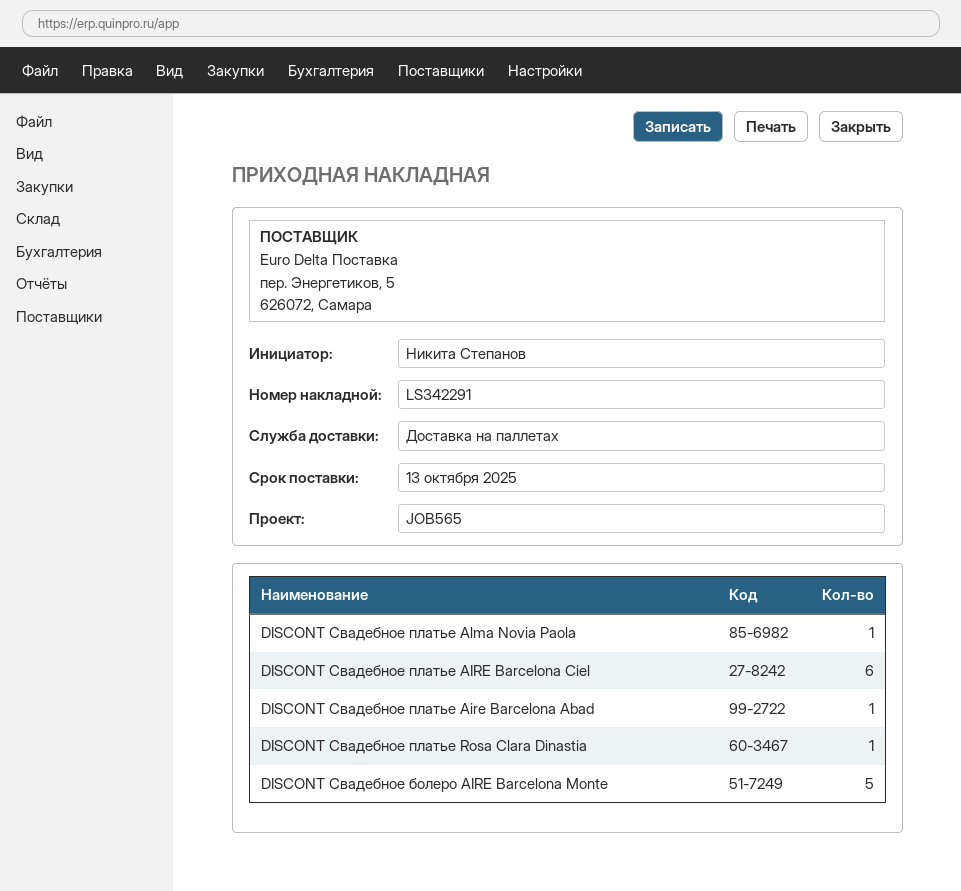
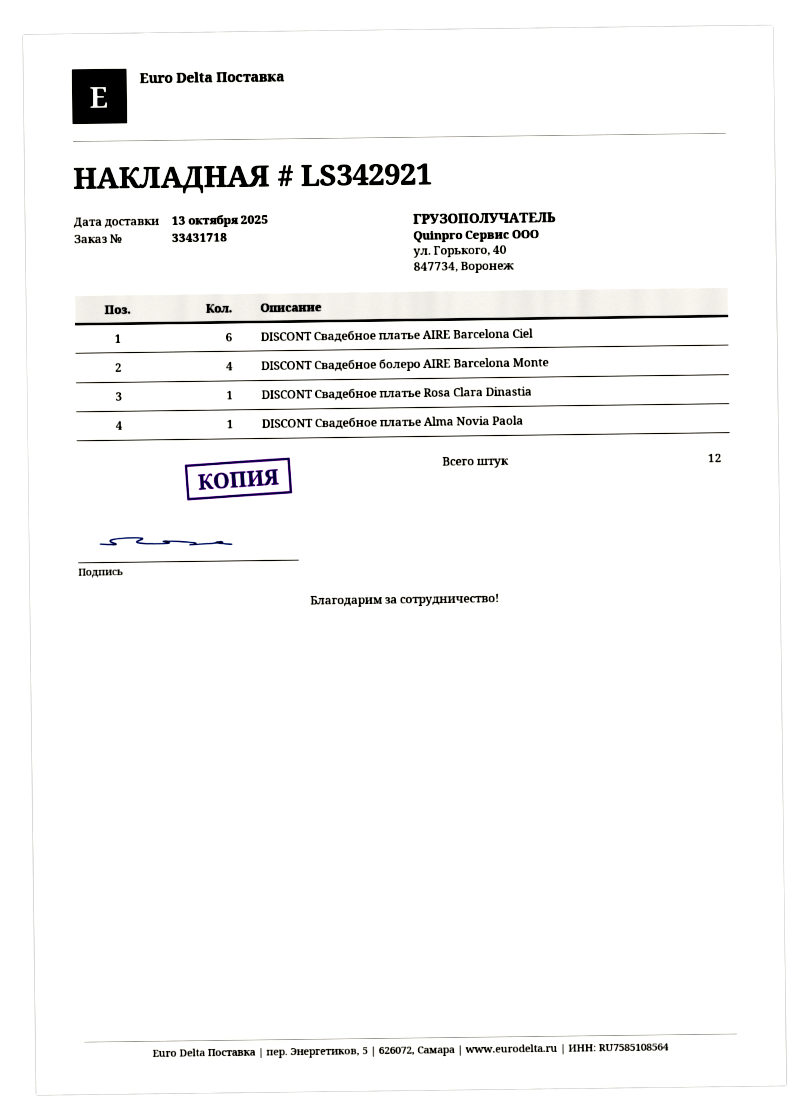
delivery note number: LS342291 -> LS342921
DISCONT Свадебное платье Aire Barcelona Abad: 1 -> none
DISCONT Свадебное болеро AIRE Barcelona Monte: 5 -> 4

